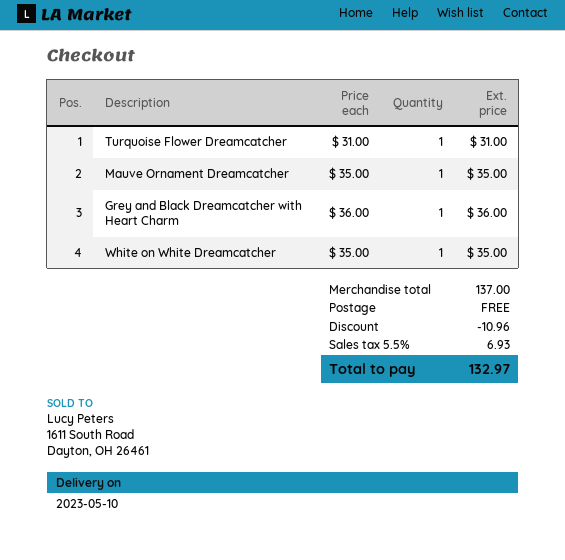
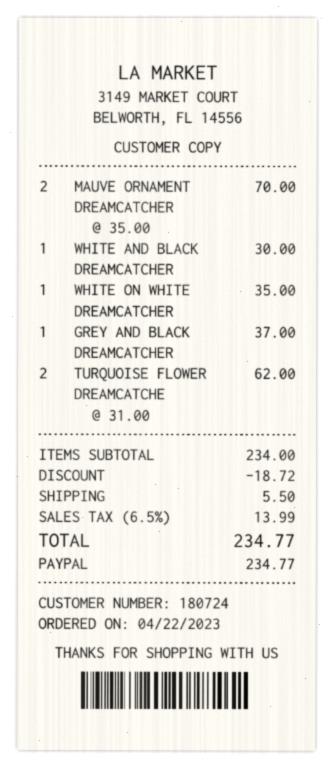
Turquoise Flower Dreamcatcher: 1 x 31.00 = 31.00 -> 2 x 31.00 = 62.00
Mauve Ornament Dreamcatcher: 1 x 35.00 = 35.00 -> 2 x 35.00 = 70.00
Grey and Black Dreamcatcher with Heart Charm: 1 x 36.00 = 36.00 -> 1 x 37.00 = 37.00
WHITE AND BLACK DREAMCATCHER: none -> 1 x 30.00 = 30.00
subtotal: 137.00 -> 234.00
discount: 10.96 -> 18.72
shipping: 0.00 -> 5.50
tax: 5.5% = 6.93 -> 6.5% = 13.99
total: 132.97 -> 234.77

